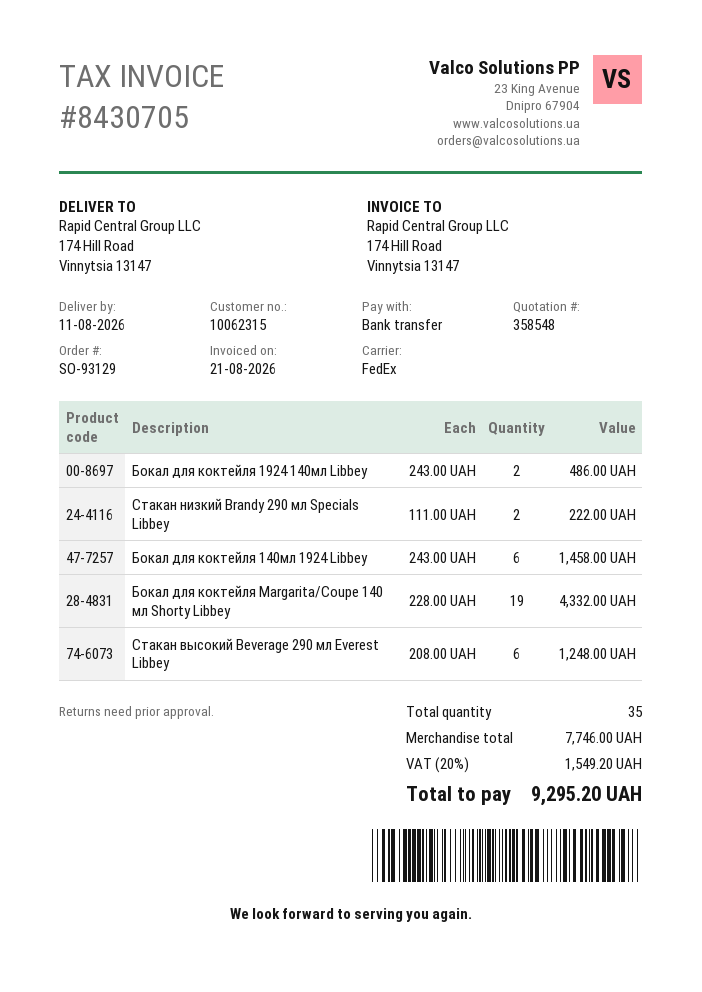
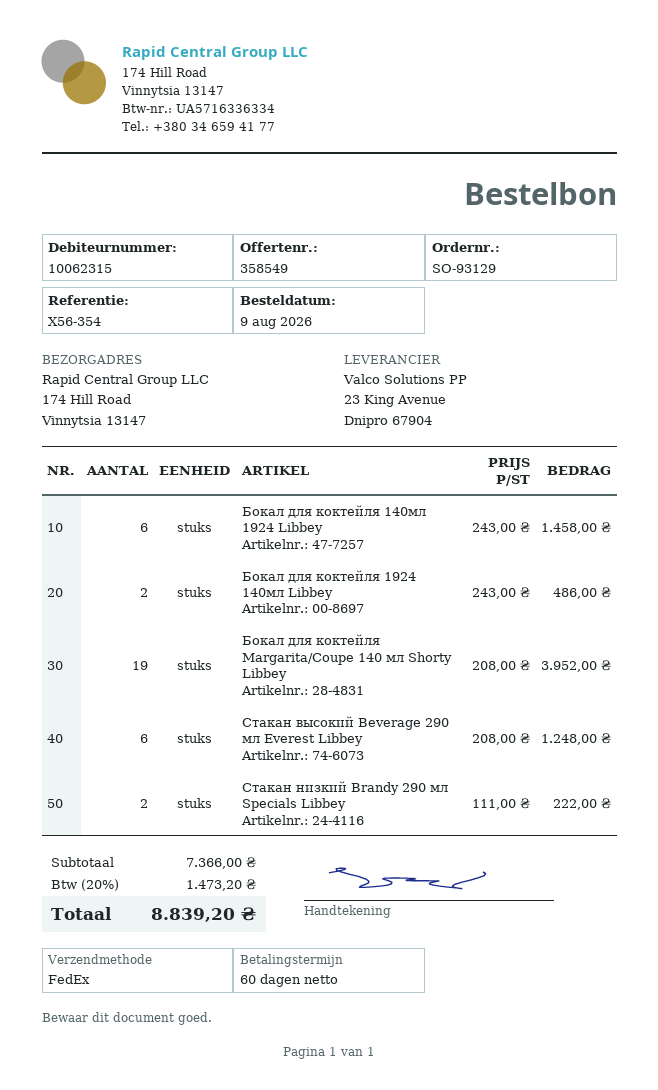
quote number: 358548 -> 358549
Бокал для коктейля Margarita/Coupe 140 мл Shorty Libbey: 19 x 228.00 = 4332.00 -> 19 x 208.00 = 3952.00
subtotal: 7746.00 -> 7366.00
tax: 20% = 1549.20 -> 20% = 1473.20
total: 9295.20 -> 8839.20

